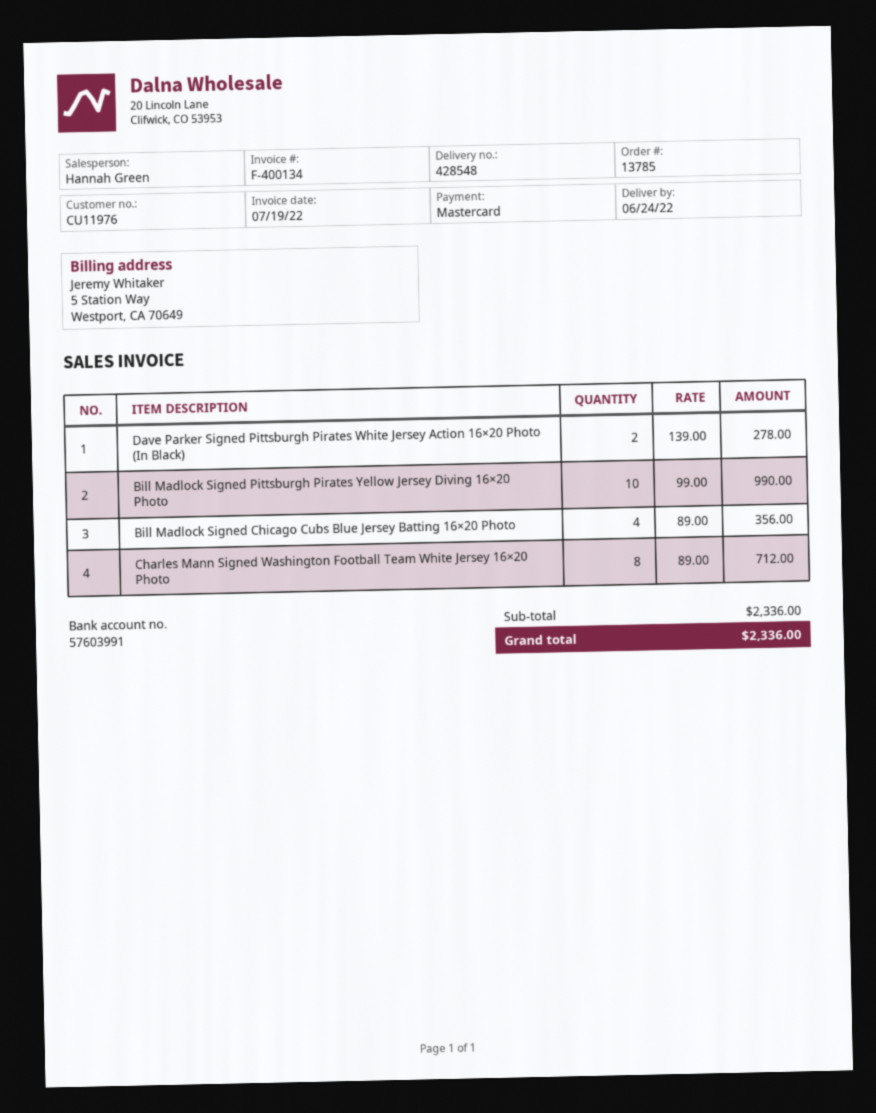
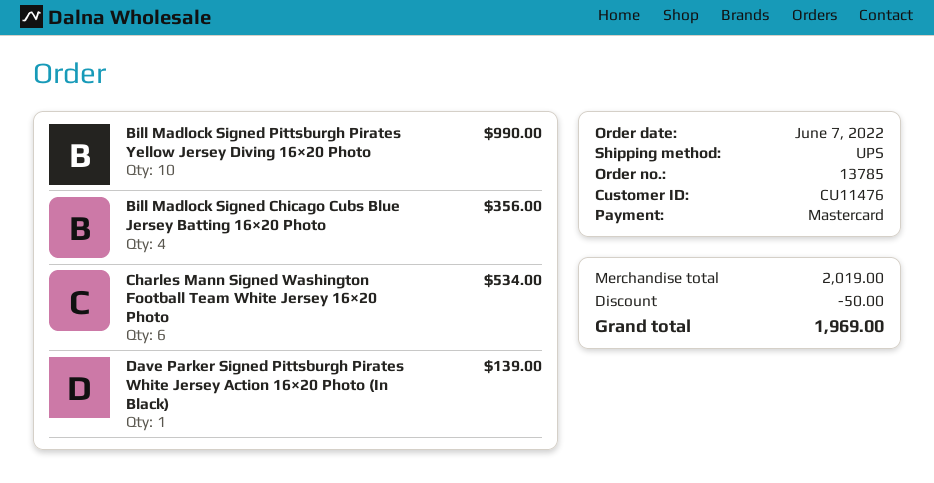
customer number: CU11976 -> CU11476
Dave Parker Signed Pittsburgh Pirates White Jersey Action 16×20 Photo (In Black): 2 for 278.00 -> 1 for 139.00
Charles Mann Signed Washington Football Team White Jersey 16×20 Photo: 8 for 712.00 -> 6 for 534.00
subtotal: 2336.00 -> 2019.00
discount: none -> 50.00
total: 2336.00 -> 1969.00

